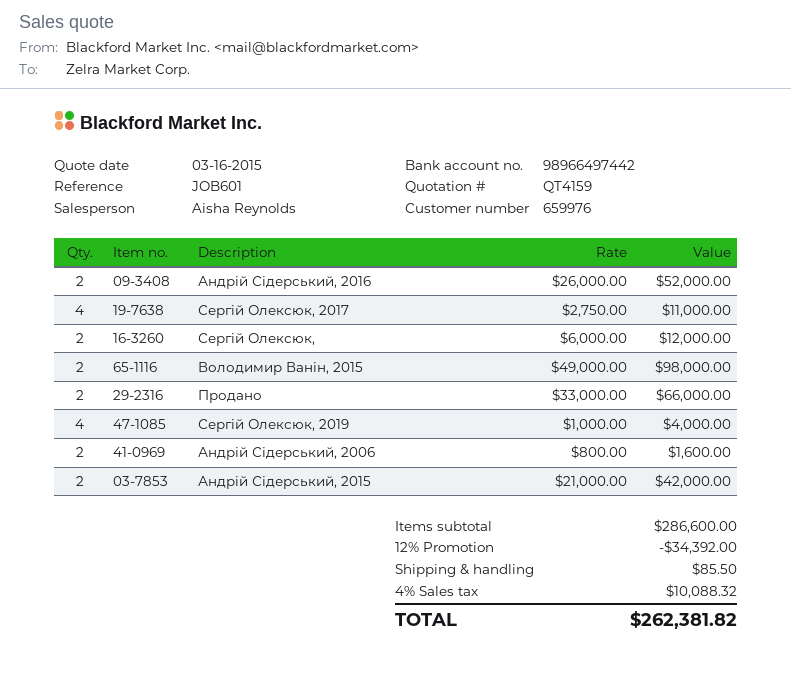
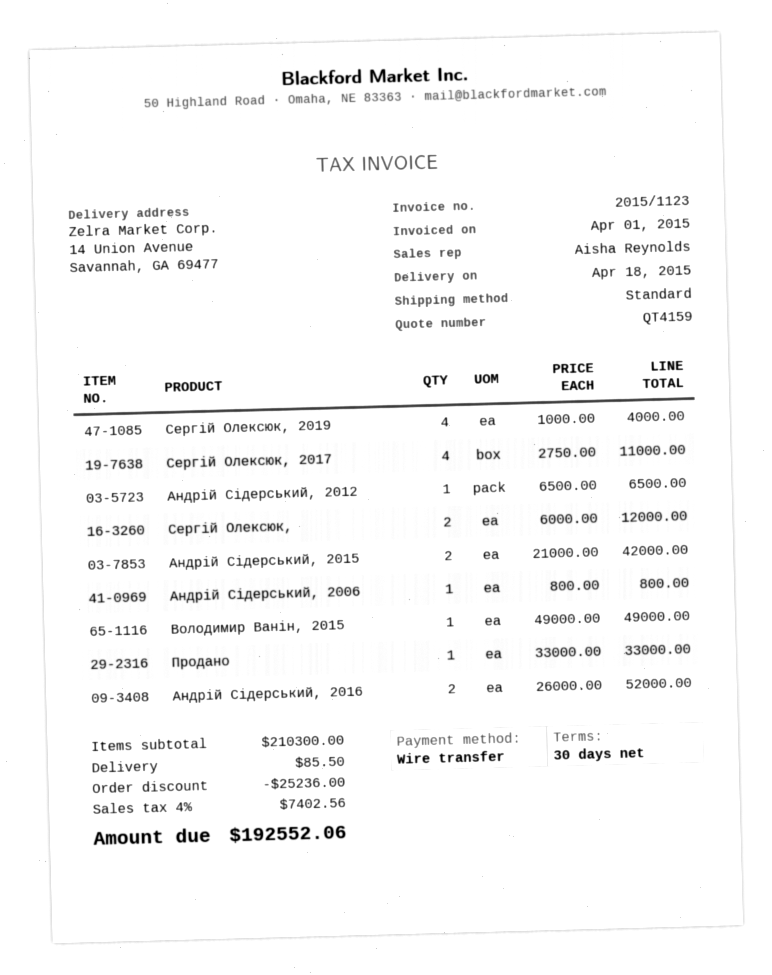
Володимир Ванін, 2015: 2 x 49000.00 = 98000.00 -> 1 x 49000.00 = 49000.00
Продано: 2 x 33000.00 = 66000.00 -> 1 x 33000.00 = 33000.00
Андрій Сідерський, 2006: 2 x 800.00 = 1600.00 -> 1 x 800.00 = 800.00
Андрій Сідерський, 2012: none -> 1 x 6500.00 = 6500.00
subtotal: 286600.00 -> 210300.00
discount: 34392.00 -> 25236.00
tax: 4% = 10088.32 -> 4% = 7402.56
total: 262381.82 -> 192552.06

